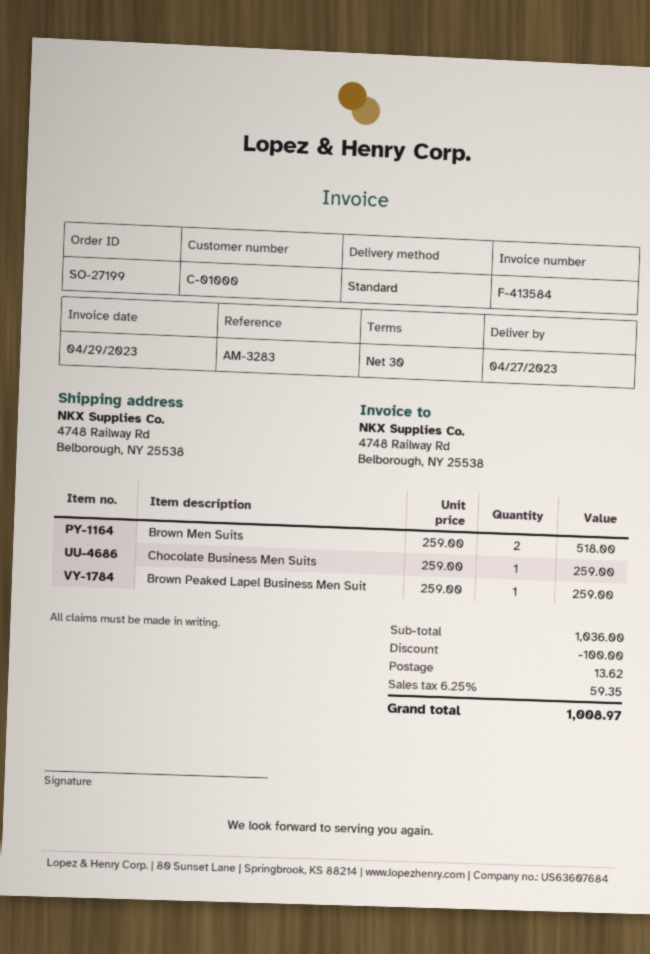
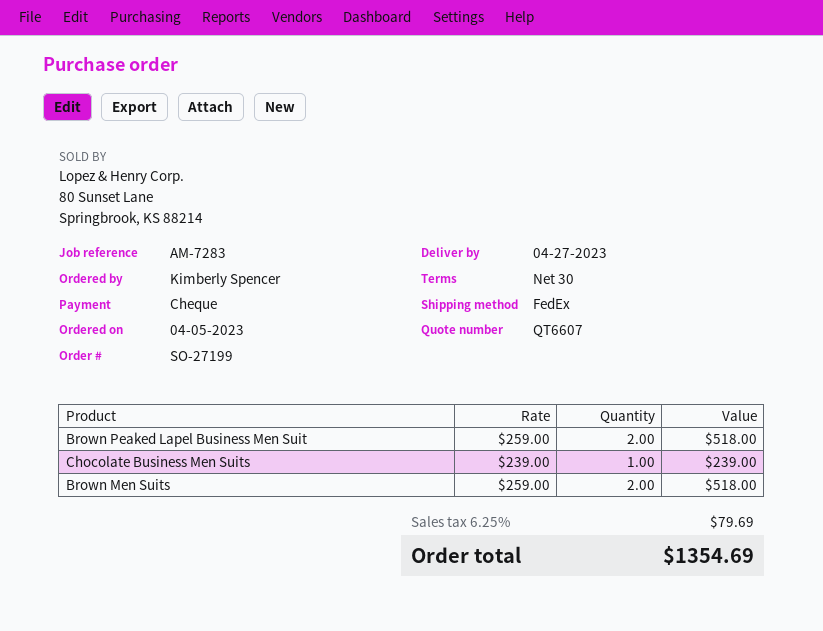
reference: AM-3283 -> AM-7283
shipping method: standard -> FedEx
Chocolate Business Men Suits: 1 x 259.00 = 259.00 -> 1 x 239.00 = 239.00
Brown Peaked Lapel Business Men Suit: 1 x 259.00 = 259.00 -> 2 x 259.00 = 518.00
discount: 100.00 -> none
shipping: 13.62 -> none
tax: 6.25% = 59.35 -> 6.25% = 79.69
total: 1008.97 -> 1354.69

